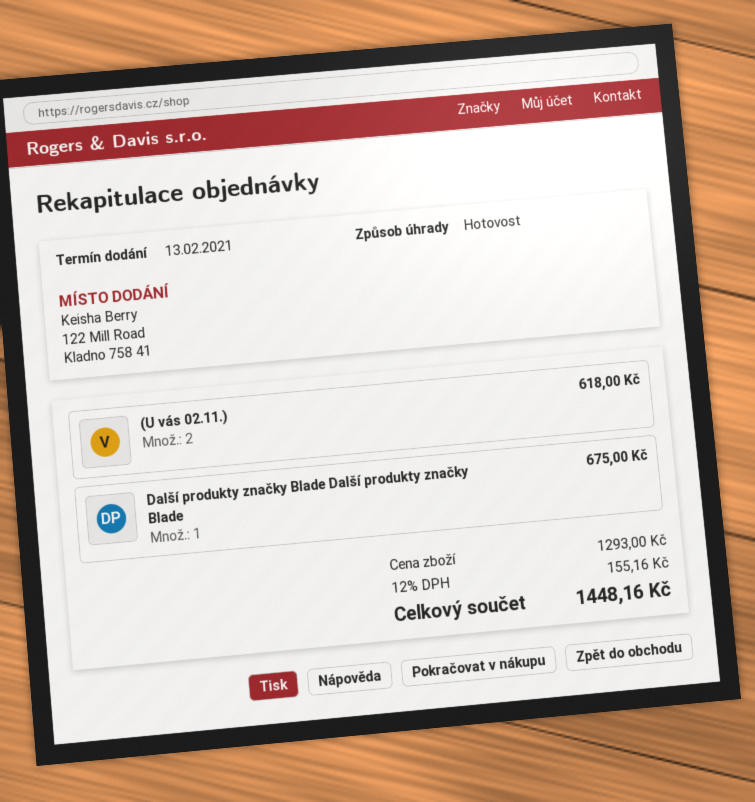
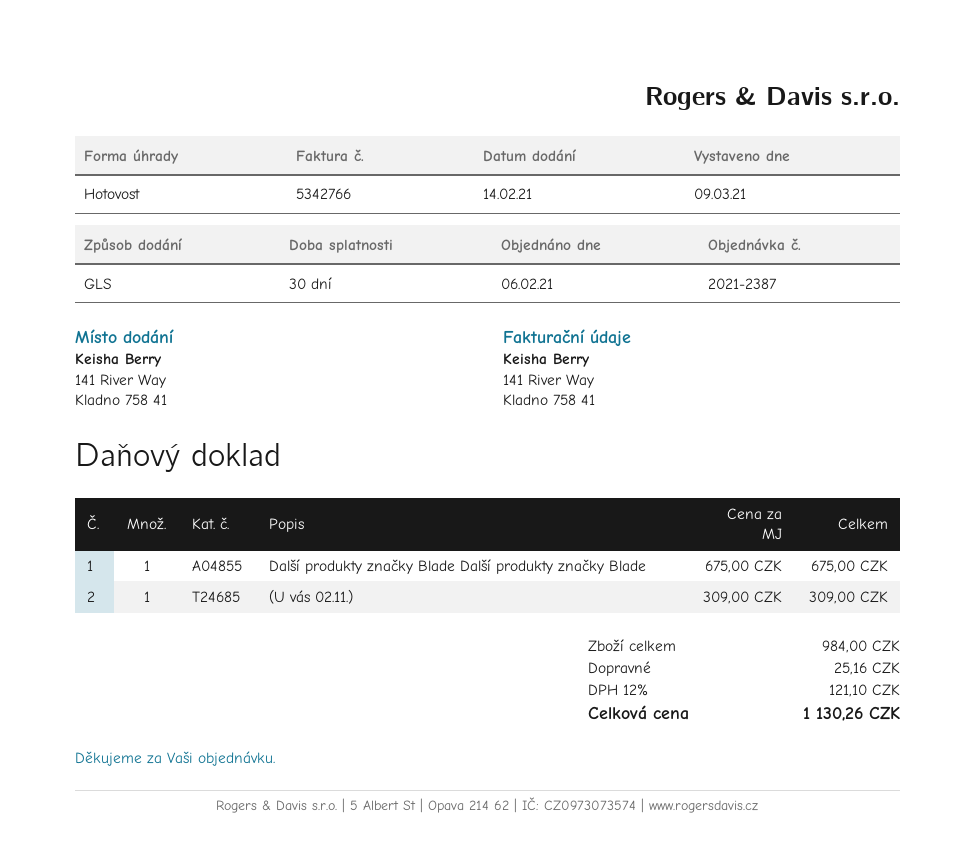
delivery date: 2021-02-13 -> 2021-02-14
ship to: 122 Mill Road, Kladno 758 41 -> 141 River Way, Kladno 758 41
(U vás 02.11.): 2 for 618.00 -> 1 for 309.00
subtotal: 1293.00 -> 984.00
shipping: none -> 25.16
tax: 12% = 155.16 -> 12% = 121.10
total: 1448.16 -> 1130.26

